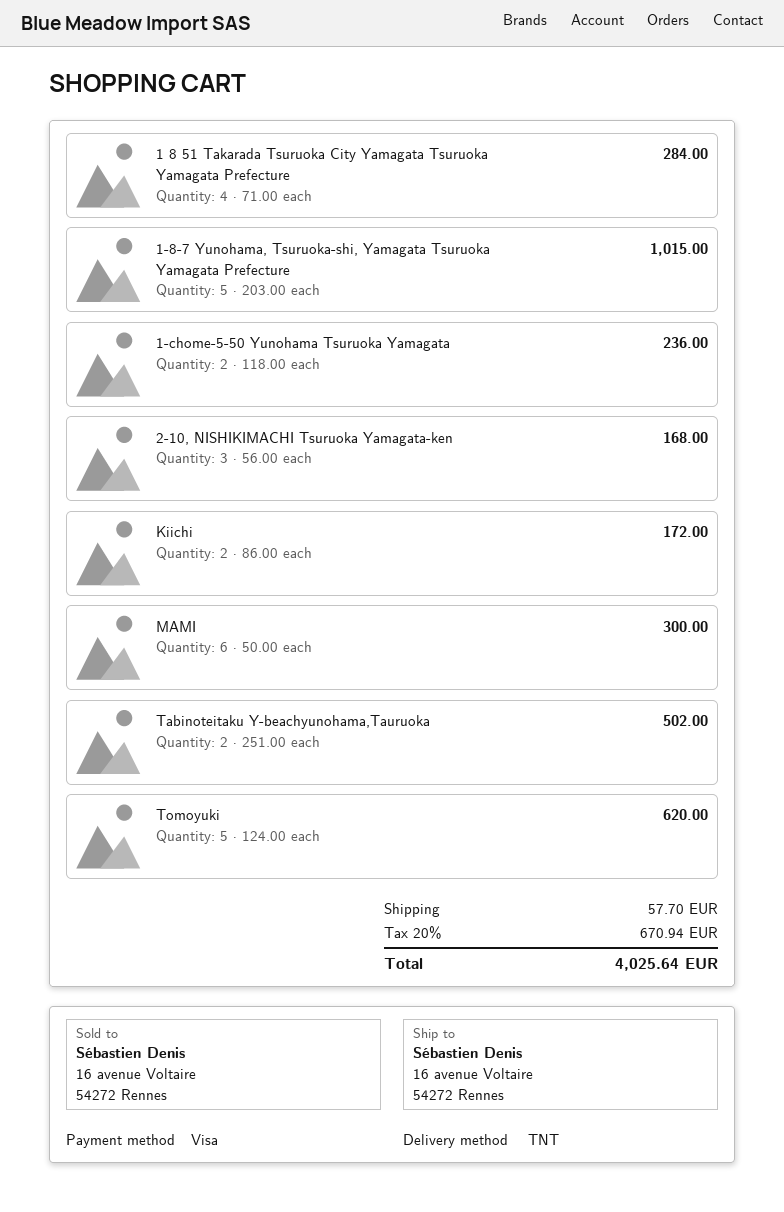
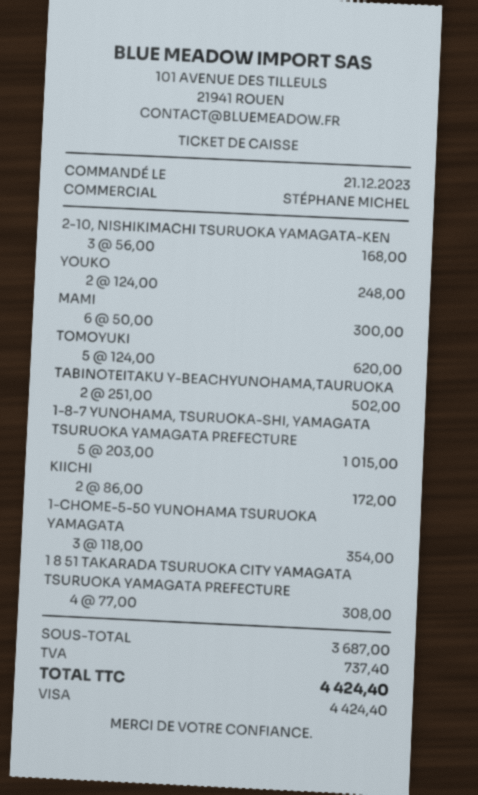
1 8 51 Takarada Tsuruoka City Yamagata Tsuruoka Yamagata Prefecture: 4 x 71.00 = 284.00 -> 4 x 77.00 = 308.00
1-chome-5-50 Yunohama Tsuruoka Yamagata: 2 x 118.00 = 236.00 -> 3 x 118.00 = 354.00
YOUKO: none -> 2 x 124.00 = 248.00
shipping: 57.70 -> none
tax: 670.94 -> 737.40
total: 4025.64 -> 4424.40

